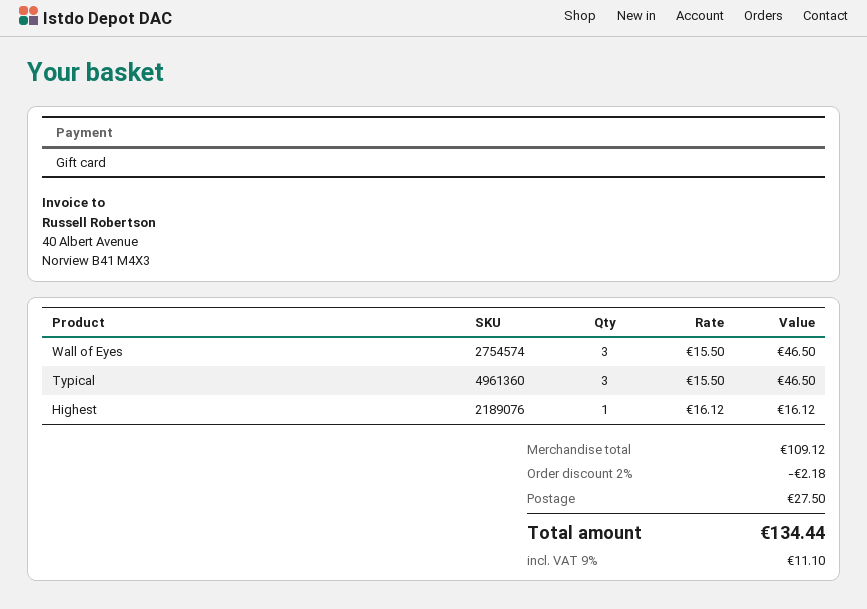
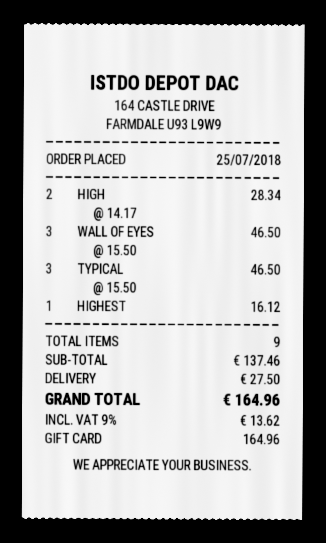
HIGH: none -> 2 x 14.17 = 28.34
subtotal: 109.12 -> 137.46
discount: 2% = 2.18 -> none
tax: 9% = 11.10 -> 9% = 13.62
total: 134.44 -> 164.96

